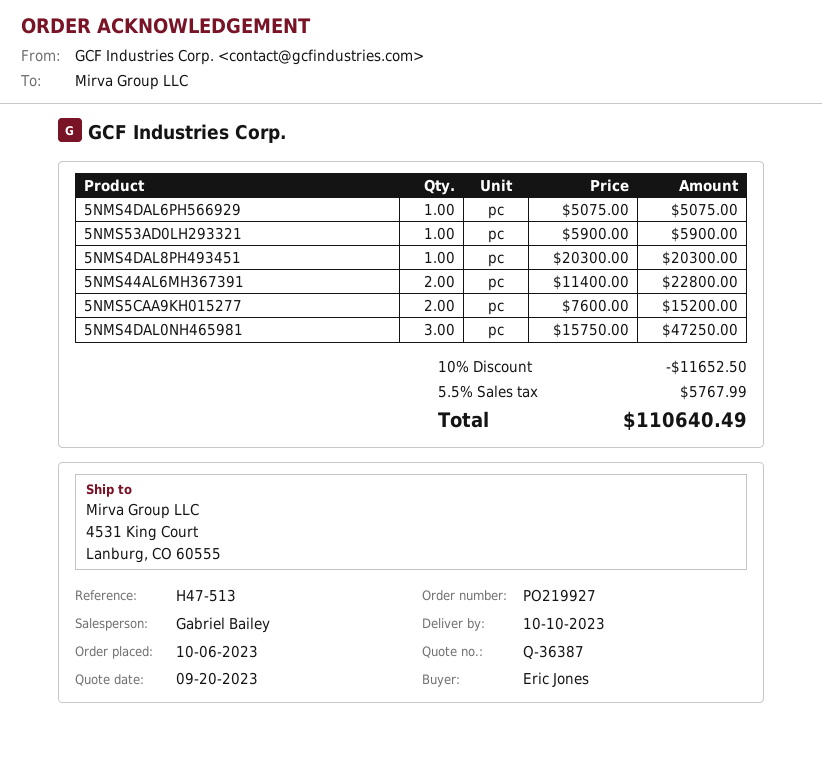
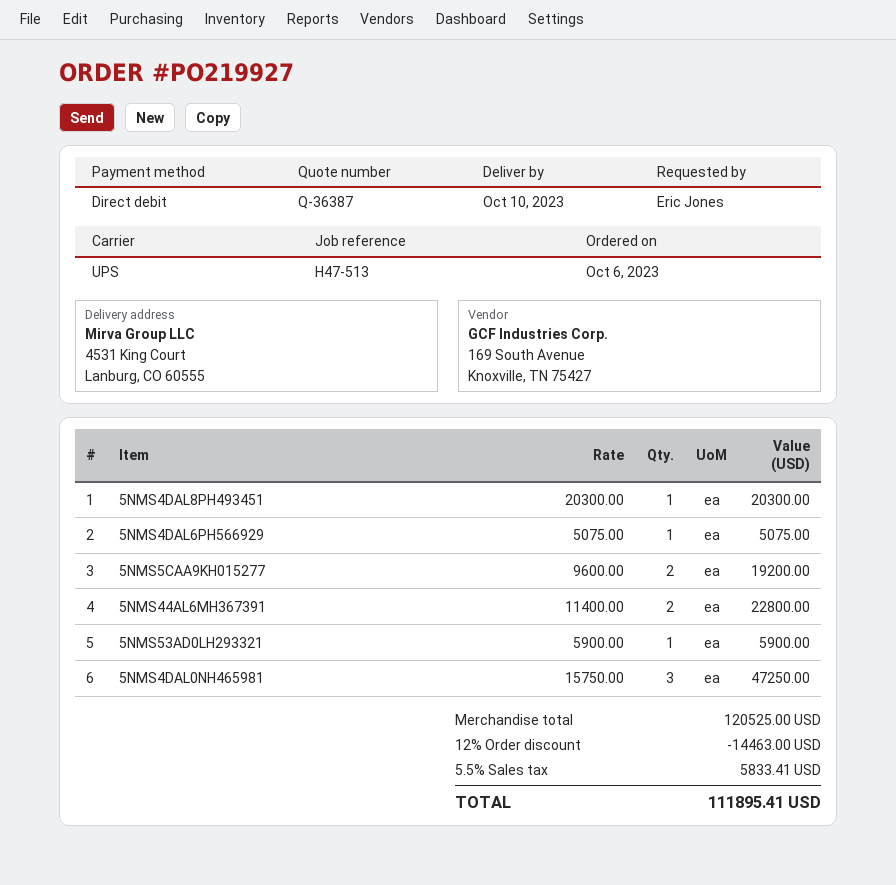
5NMS5CAA9KH015277: 2 x 7600.00 = 15200.00 -> 2 x 9600.00 = 19200.00
discount: 10% = 11652.50 -> 12% = 14463.00
tax: 5.5% = 5767.99 -> 5.5% = 5833.41
total: 110640.49 -> 111895.41

